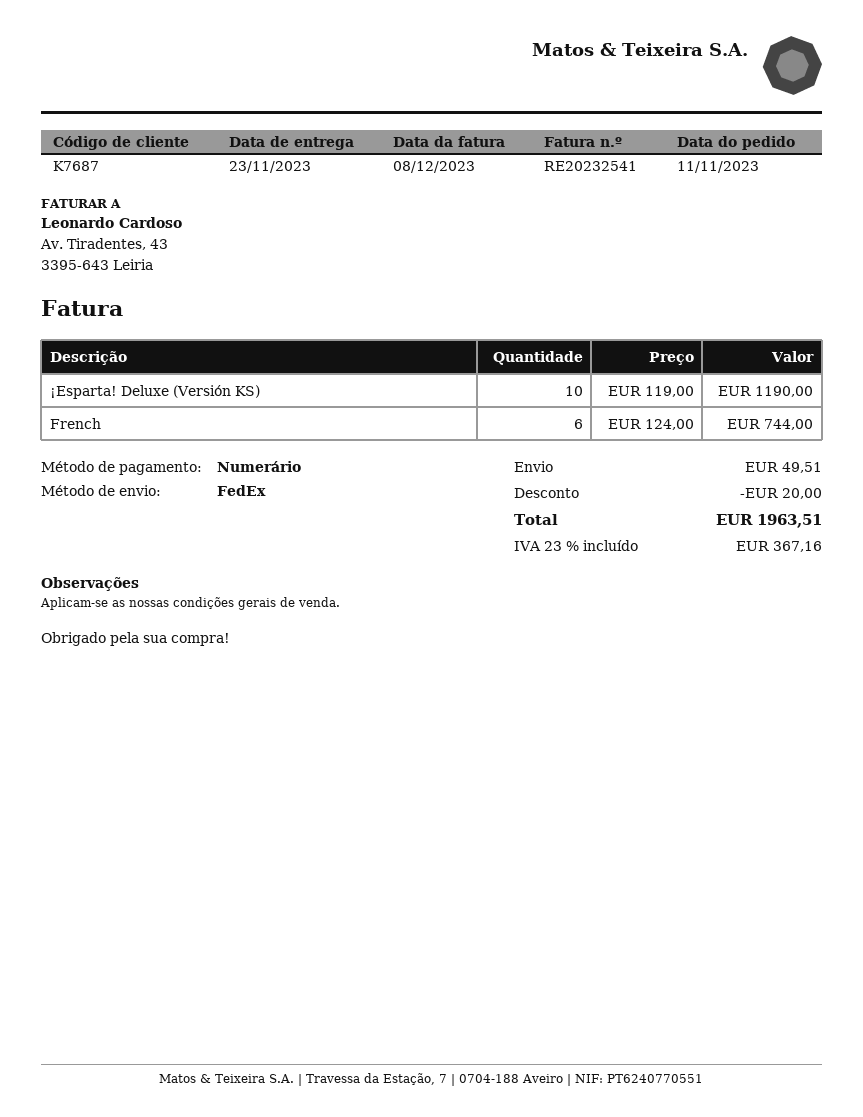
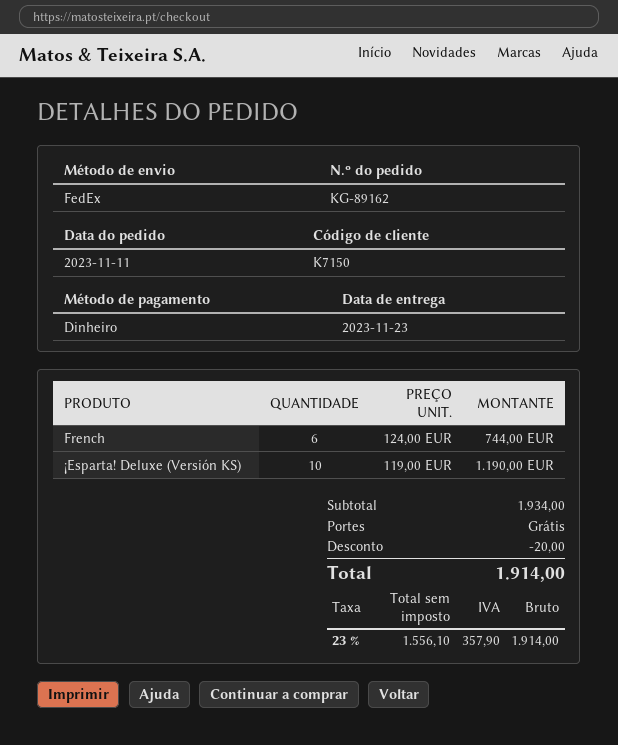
customer number: K7687 -> K7150
shipping: 49.51 -> 0.00
tax: 23% = 367.16 -> 23% = 357.90
total: 1963.51 -> 1914.00

